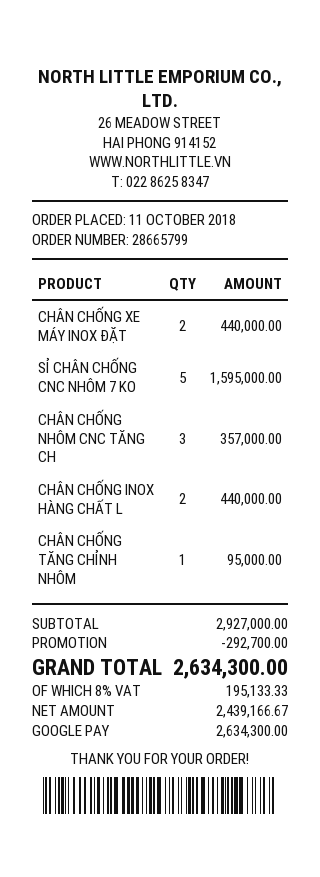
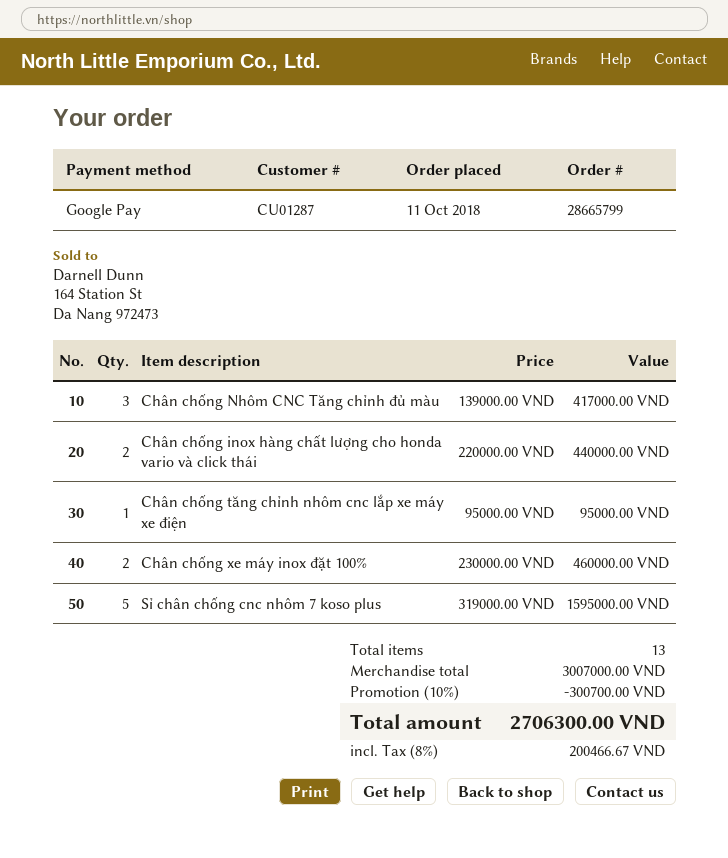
CHÂN CHỐNG XE MÁY INOX ĐẶT: 2 for 440000.00 -> 2 for 460000.00
CHÂN CHỐNG NHÔM CNC TĂNG CH: 3 for 357000.00 -> 3 for 417000.00
subtotal: 2927000.00 -> 3007000.00
discount: 292700.00 -> 300700.00
tax: 8% = 195133.33 -> 8% = 200466.67
total: 2634300.00 -> 2706300.00

